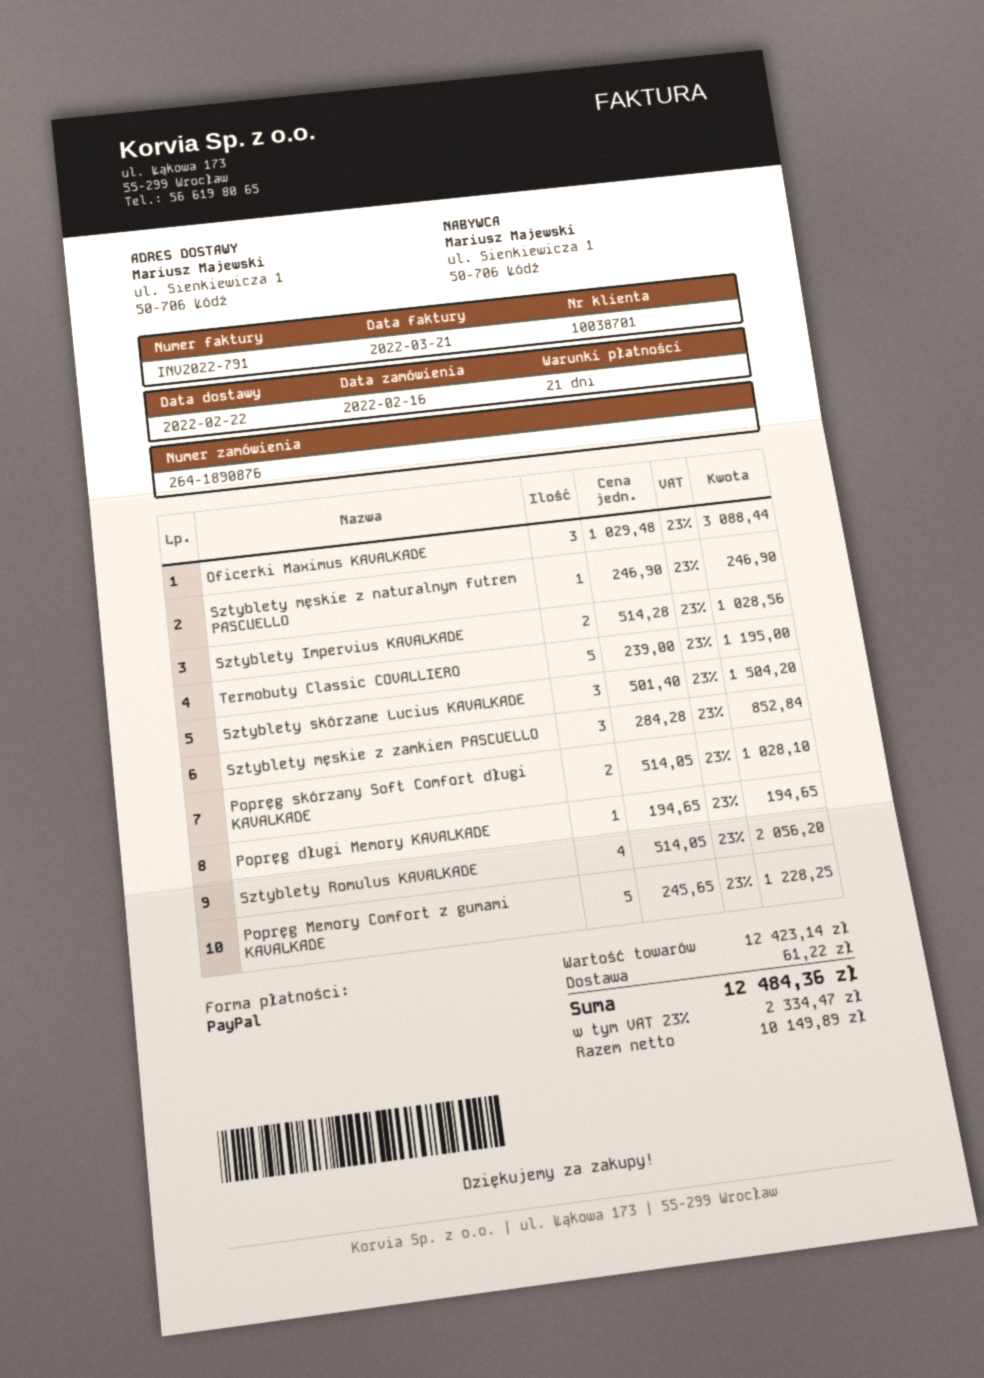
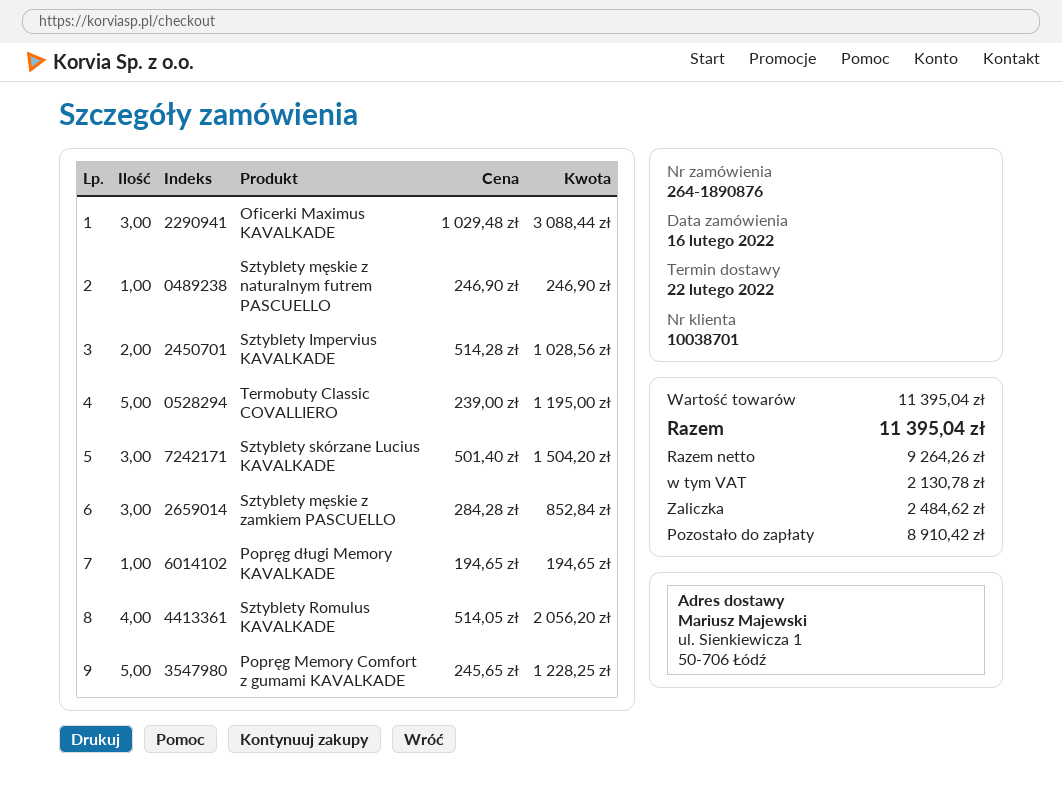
Popręg skórzany Soft Comfort długi KAVALKADE: 2 x 514.05 = 1028.10 -> none
subtotal: 12423.14 -> 11395.04
shipping: 61.22 -> none
net: 10149.89 -> 9264.26
tax: 2334.47 -> 2130.78
total: 12484.36 -> 11395.04

